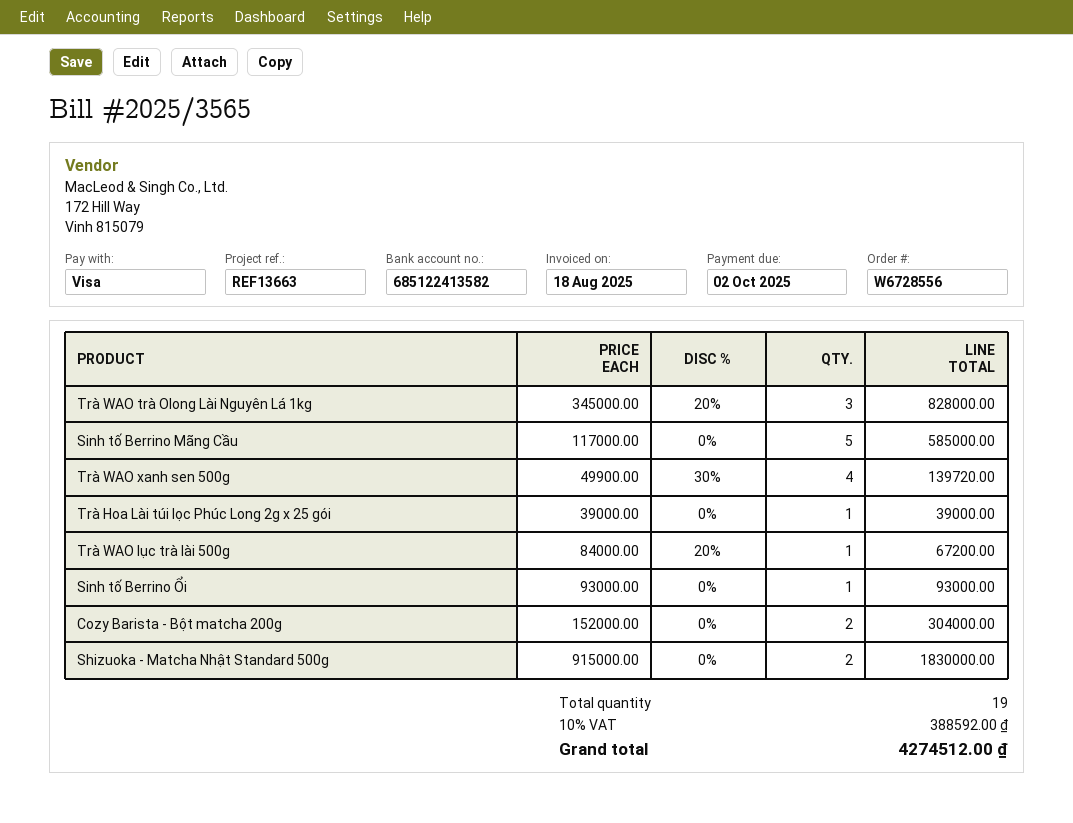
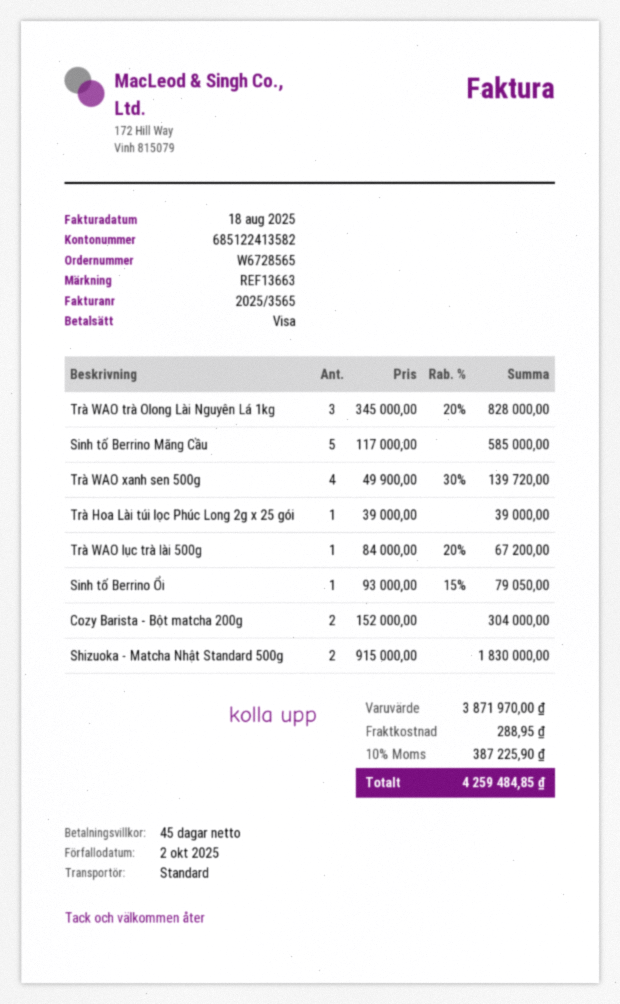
order number: W6728556 -> W6728565
Sinh tố Berrino Ổi: 1 x 93000.00 = 93000.00 -> 1 x 93000.00 - 15% = 79050.00
shipping: none -> 288.95
tax: 10% = 388592.00 -> 10% = 387225.90
total: 4274512.00 -> 4259484.85

